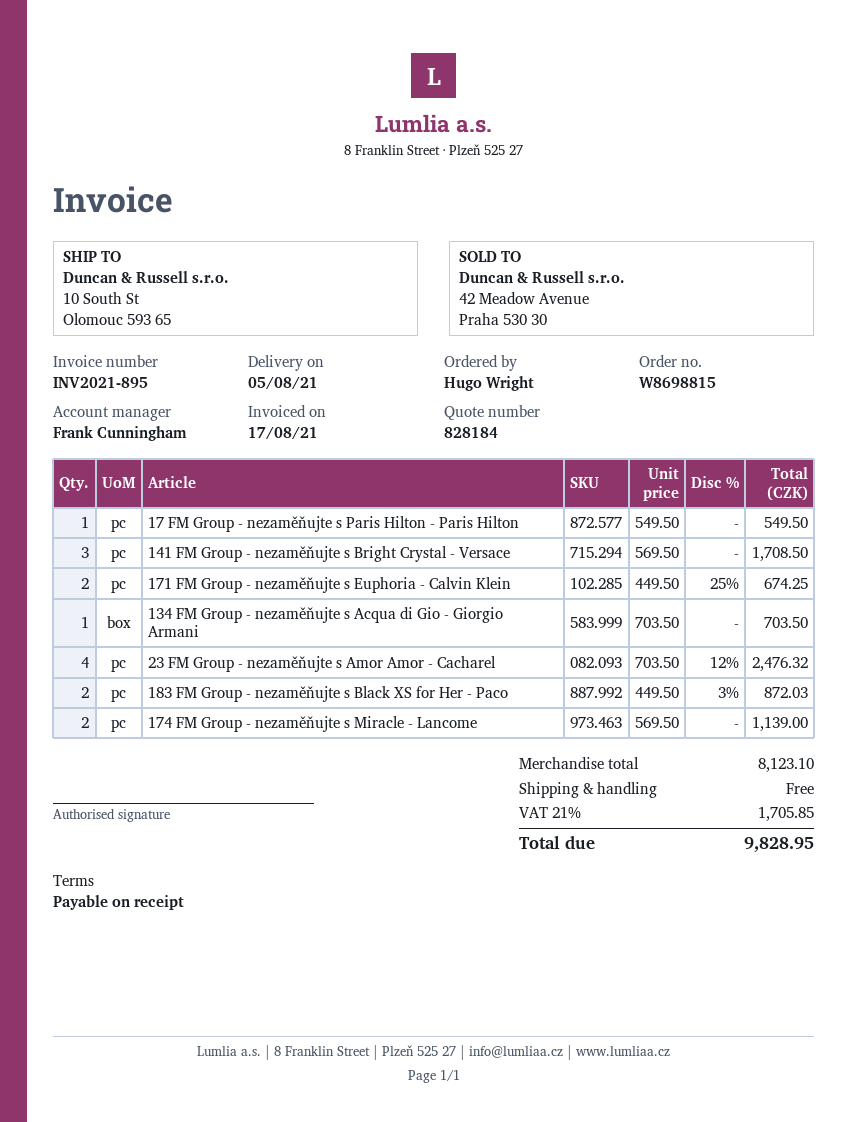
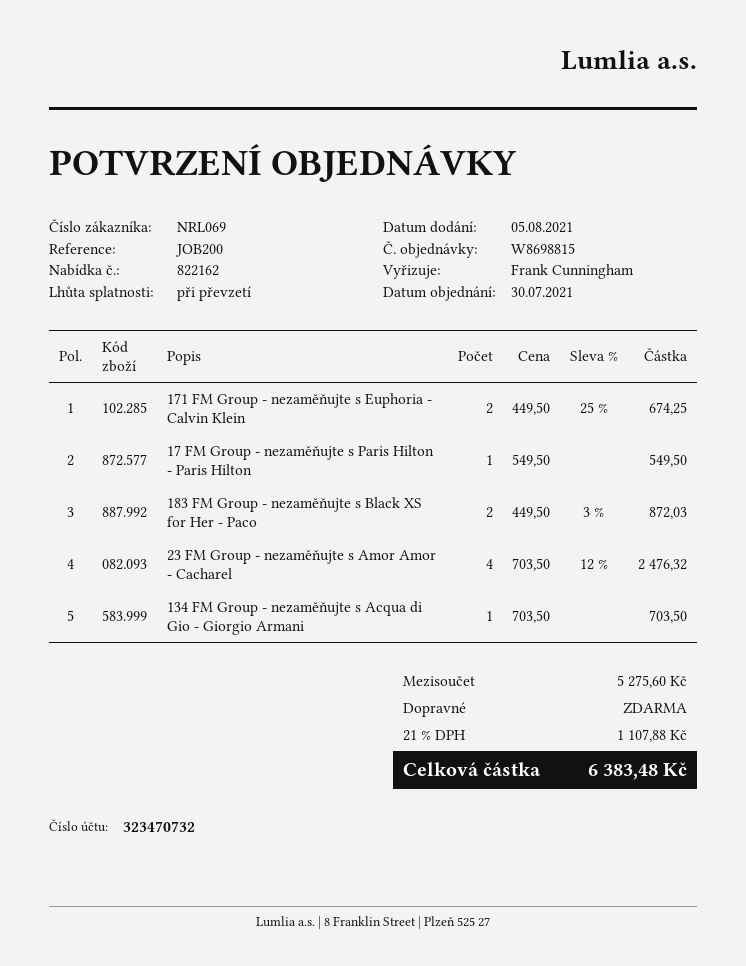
quote number: 828184 -> 822162
141 FM Group - nezaměňujte s Bright Crystal - Versace: 3 x 569.50 = 1708.50 -> none
174 FM Group - nezaměňujte s Miracle - Lancome: 2 x 569.50 = 1139.00 -> none
subtotal: 8123.10 -> 5275.60
tax: 21% = 1705.85 -> 21% = 1107.88
total: 9828.95 -> 6383.48

